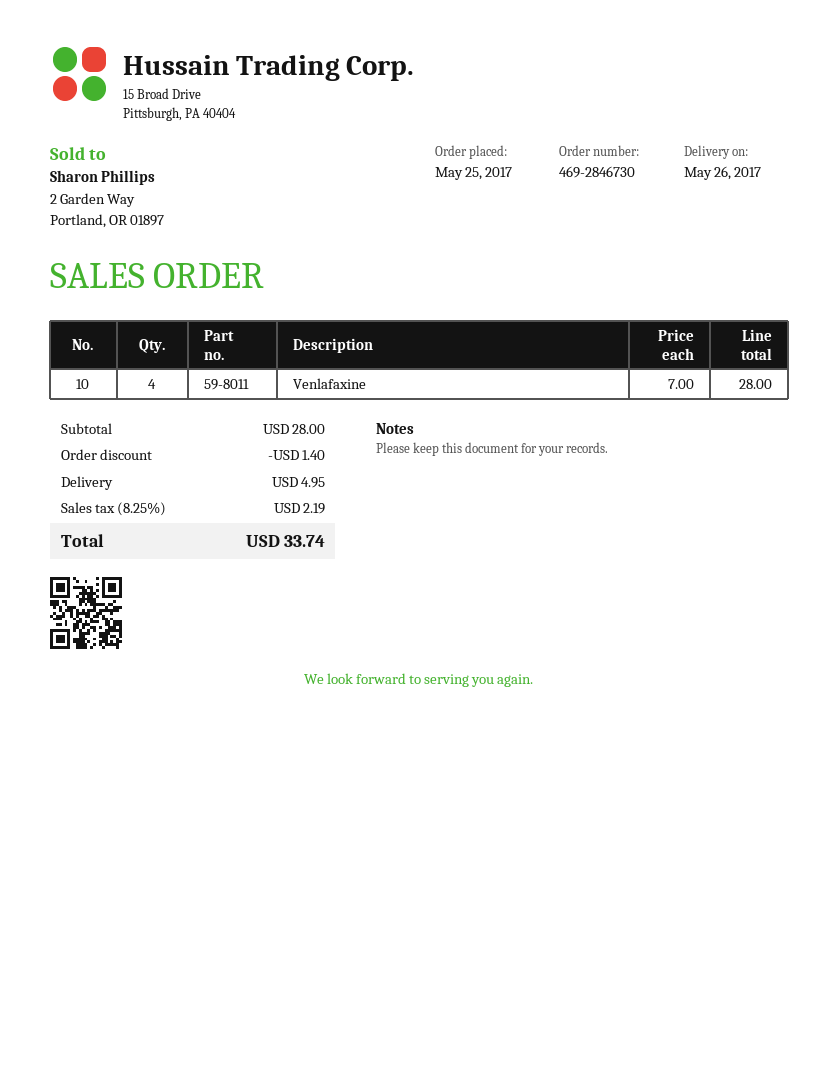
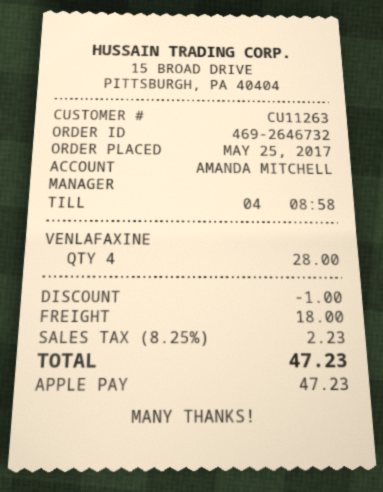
order number: 469-2846730 -> 469-2646732
discount: 1.40 -> 1.00
shipping: 4.95 -> 18.00
tax: 8.25% = 2.19 -> 8.25% = 2.23
total: 33.74 -> 47.23

